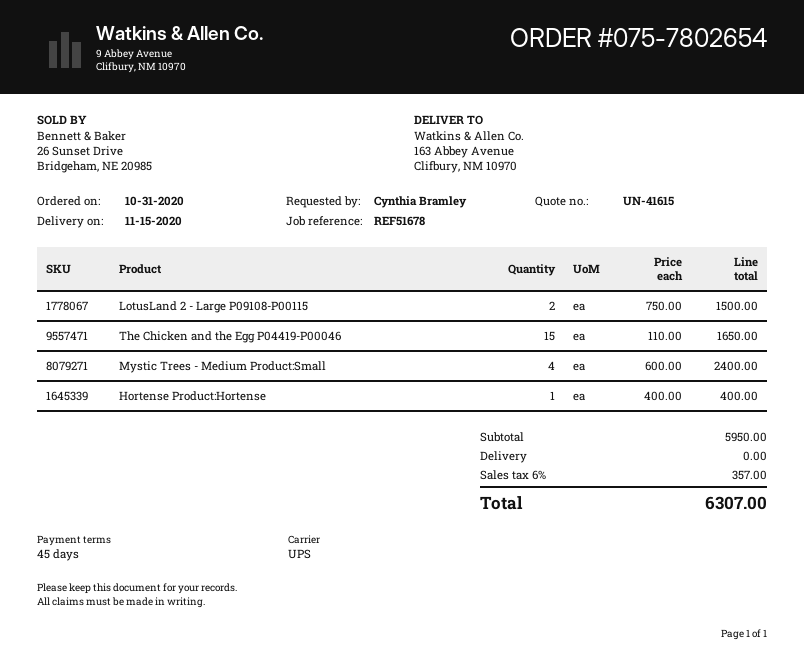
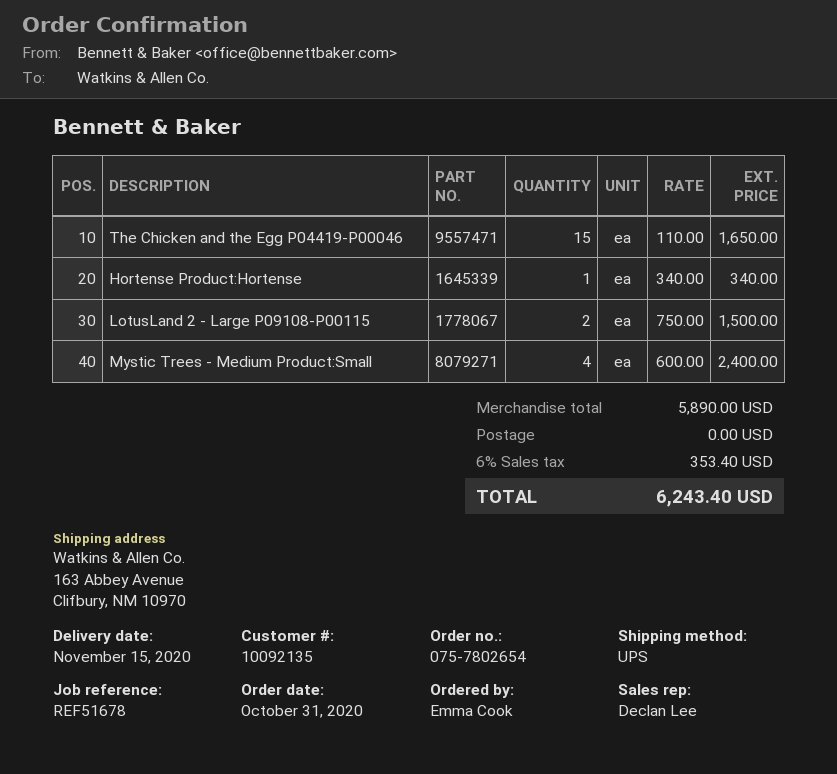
ordered by: Cynthia Bramley -> Emma Cook
Hortense Product:Hortense: 1 x 400.00 = 400.00 -> 1 x 340.00 = 340.00
subtotal: 5950.00 -> 5890.00
tax: 6% = 357.00 -> 6% = 353.40
total: 6307.00 -> 6243.40

